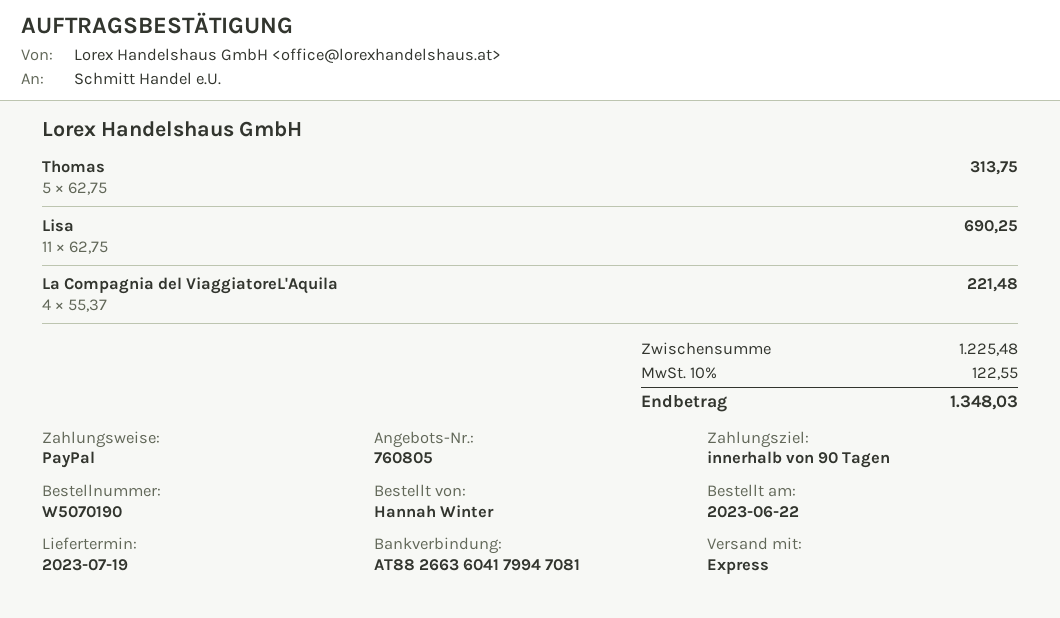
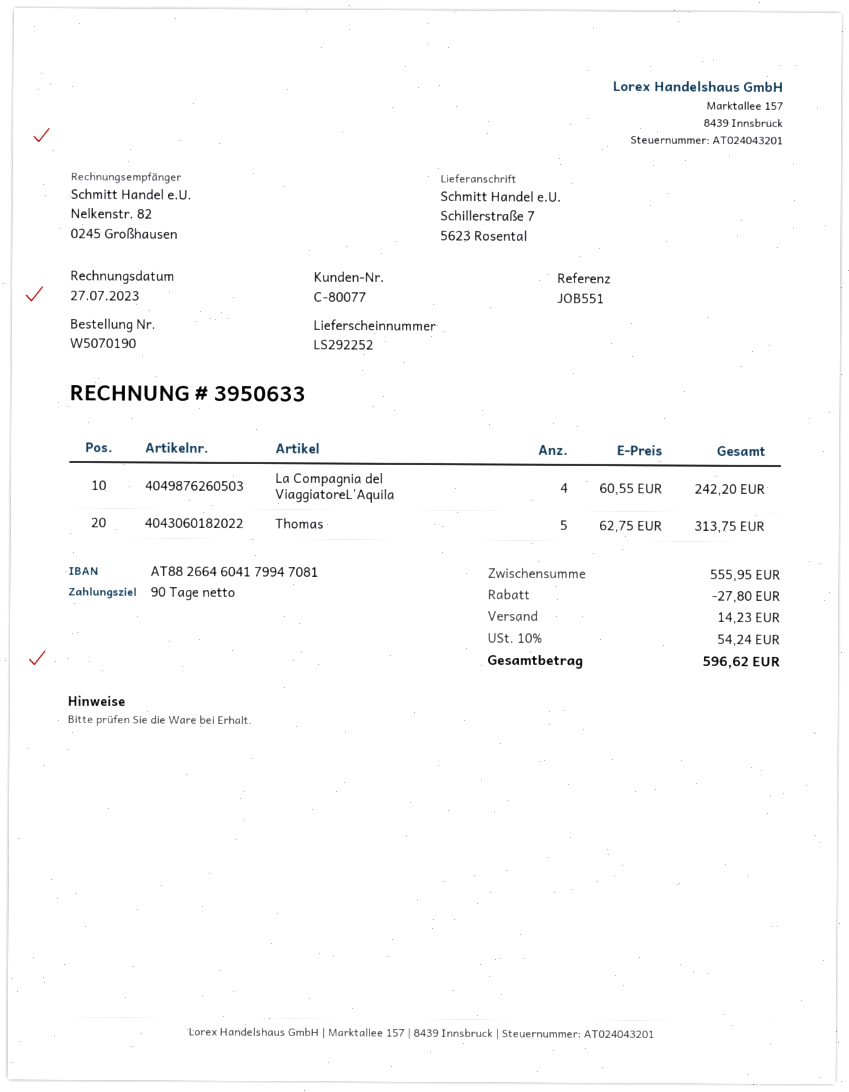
bank account: AT882663604179947081 -> AT882664604179947081
Lisa: 11 x 62.75 = 690.25 -> none
La Compagnia del ViaggiatoreL'Aquila: 4 x 55.37 = 221.48 -> 4 x 60.55 = 242.20
subtotal: 1225.48 -> 555.95
discount: none -> 27.80
shipping: none -> 14.23
tax: 10% = 122.55 -> 10% = 54.24
total: 1348.03 -> 596.62

